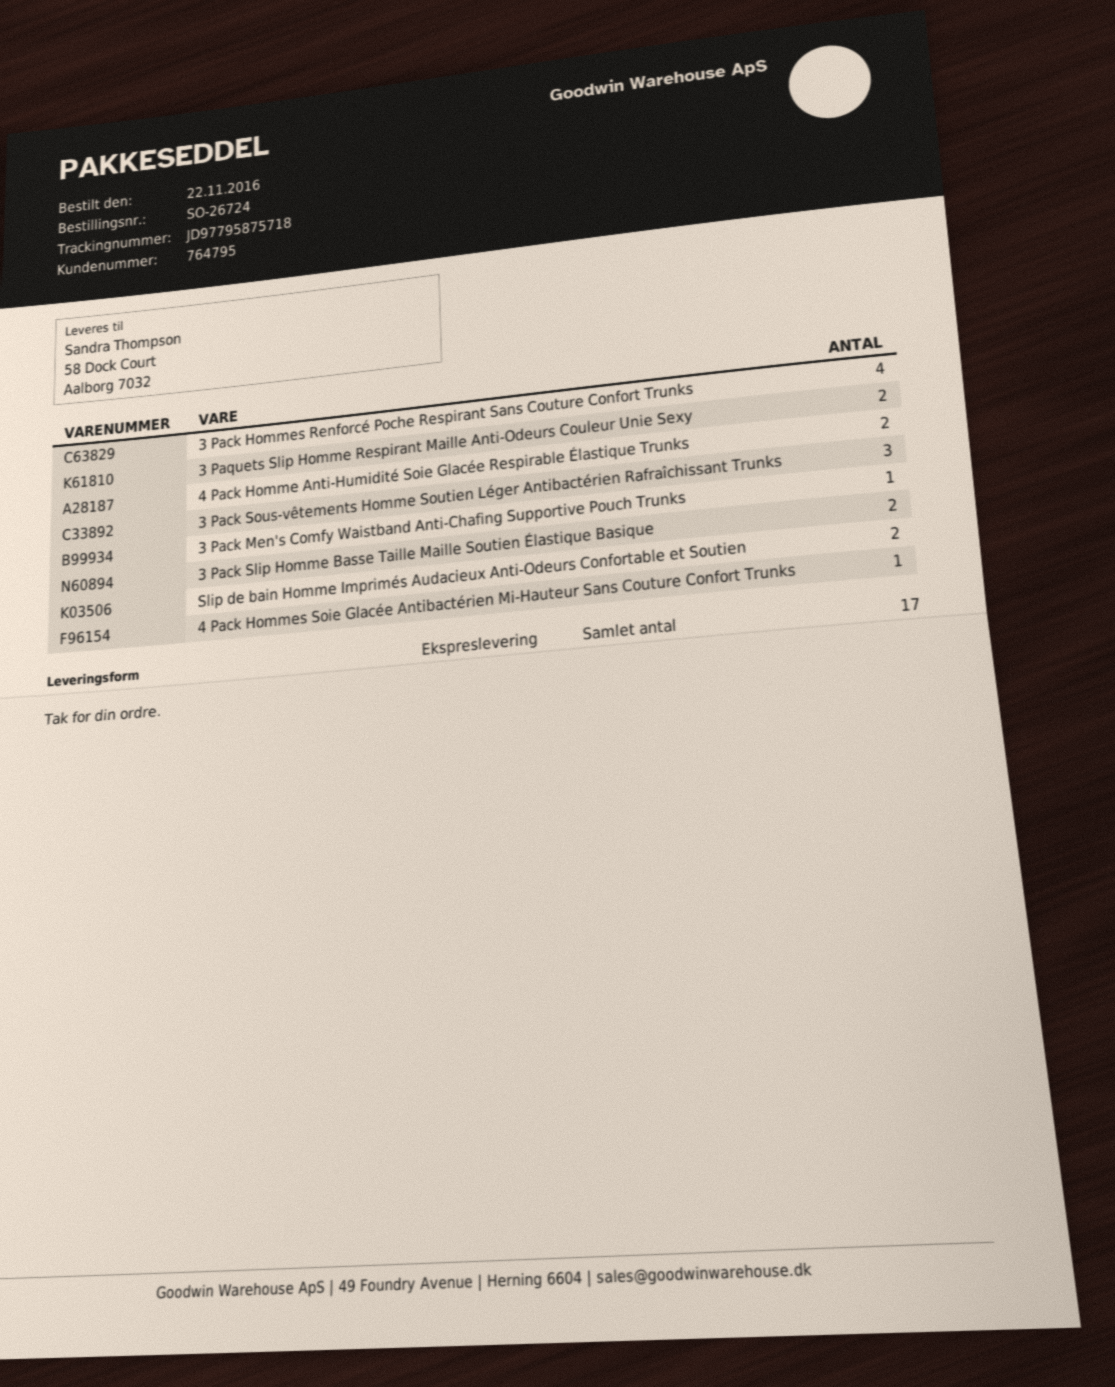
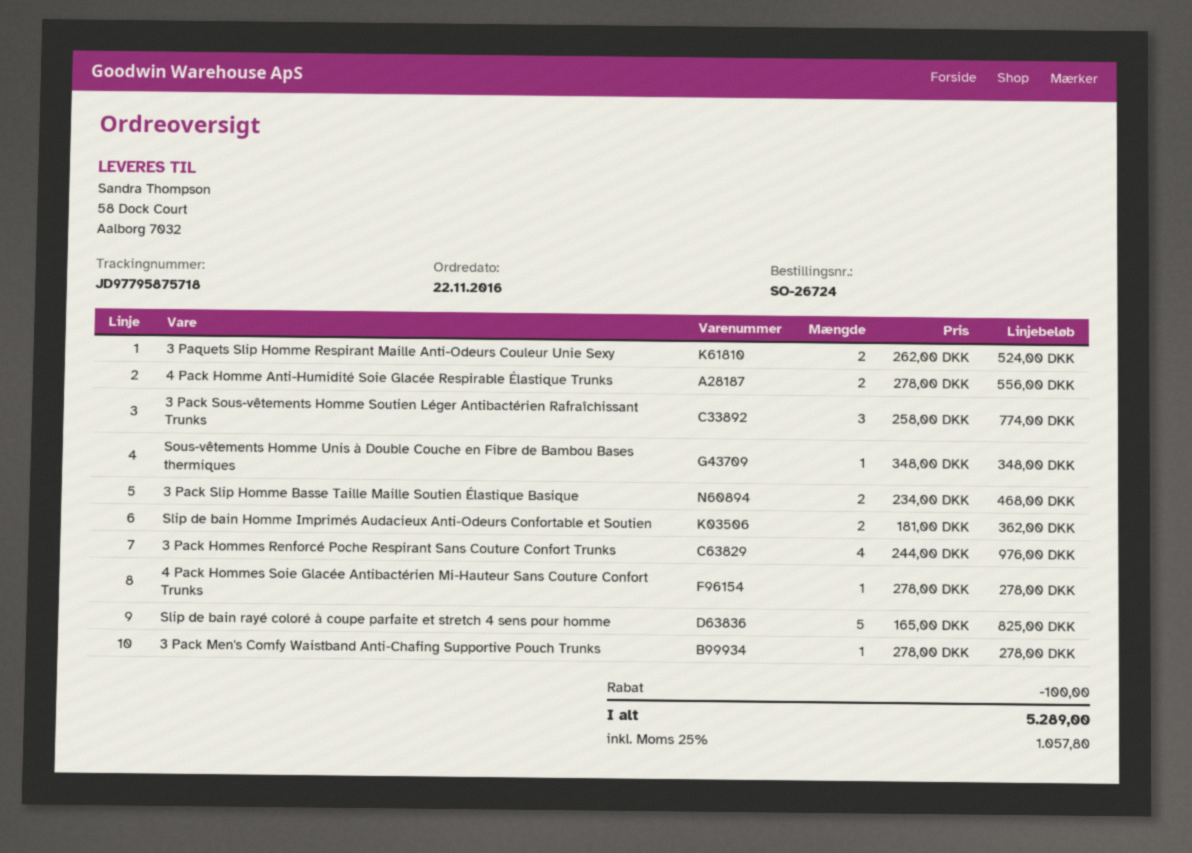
Sous-vêtements Homme Unis à Double Couche en Fibre de Bambou Bases thermiques: none -> 1
Slip de bain rayé coloré à coupe parfaite et stretch 4 sens pour homme: none -> 5

